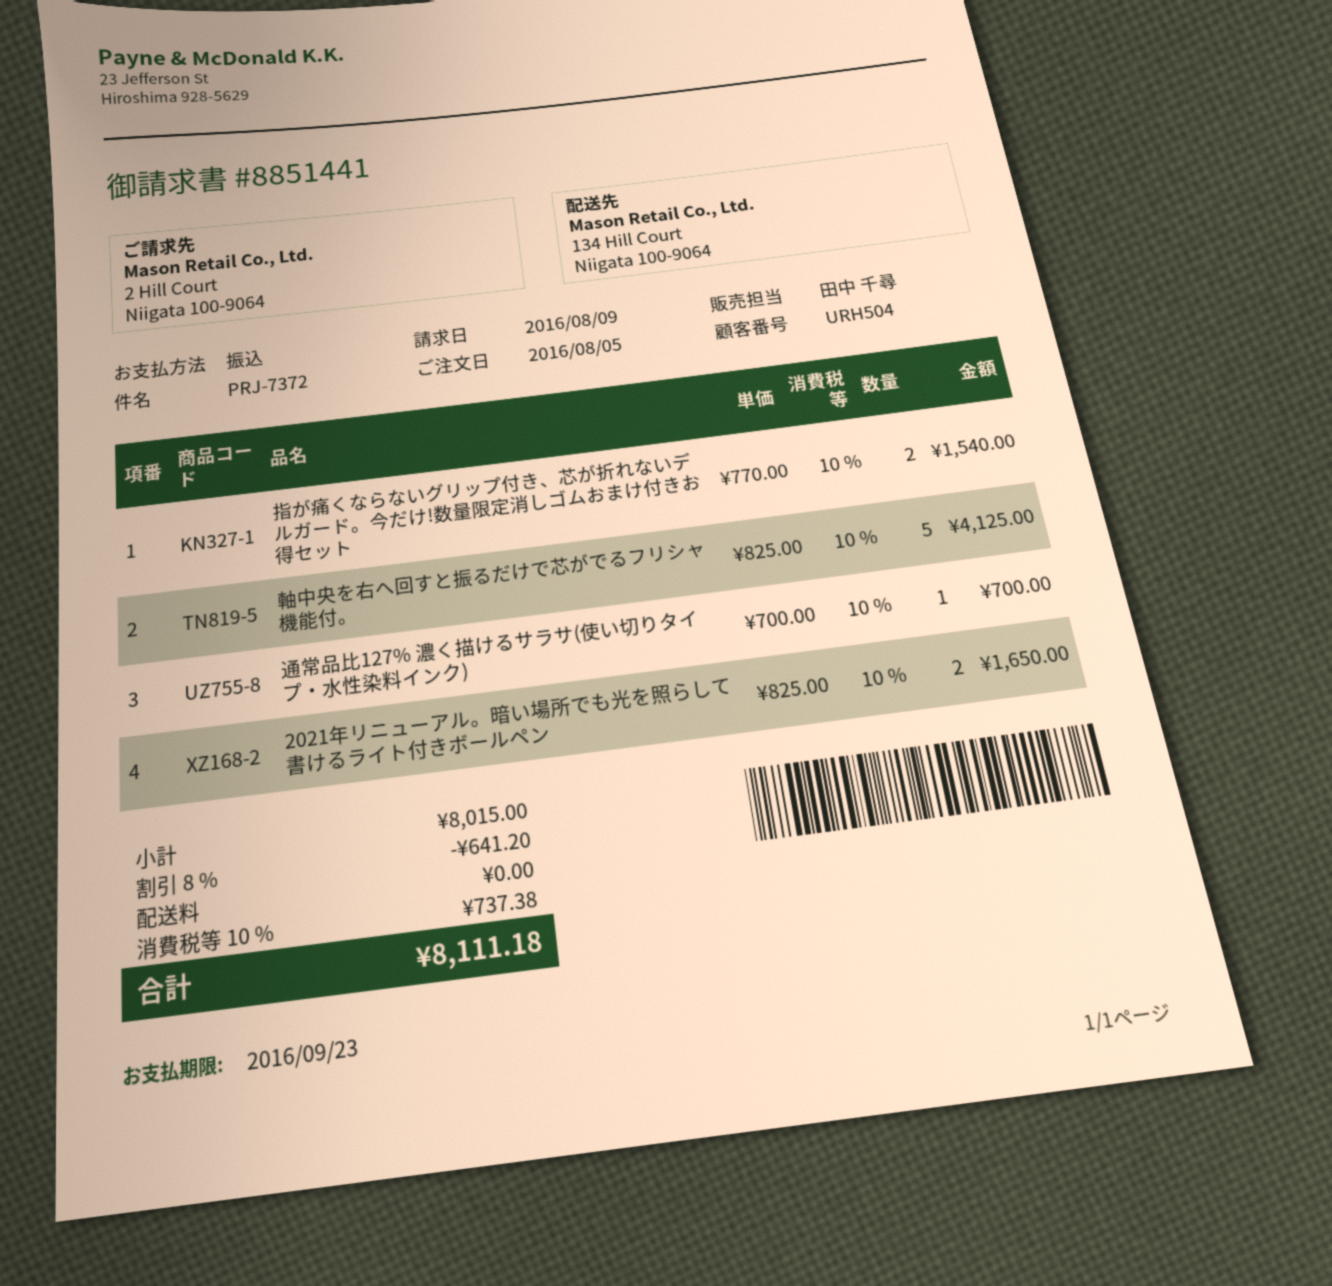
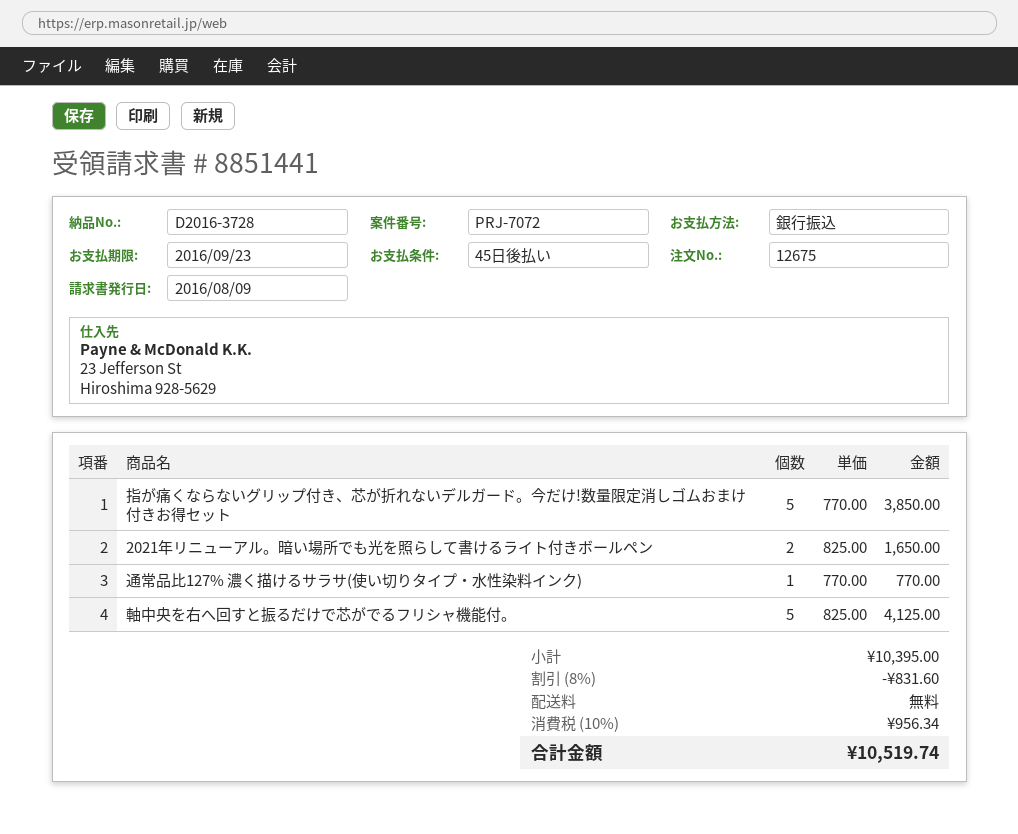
reference: PRJ-7372 -> PRJ-7072
指が痛くならないグリップ付き、芯が折れないデルガード。今だけ!数量限定消しゴムおまけ付きお得セット: 2 x 770.00 = 1540.00 -> 5 x 770.00 = 3850.00
通常品比127% 濃く描けるサラサ(使い切りタイプ・水性染料インク): 1 x 700.00 = 700.00 -> 1 x 770.00 = 770.00
subtotal: 8015.00 -> 10395.00
discount: 8% = 641.20 -> 8% = 831.60
tax: 10% = 737.38 -> 10% = 956.34
total: 8111.18 -> 10519.74

